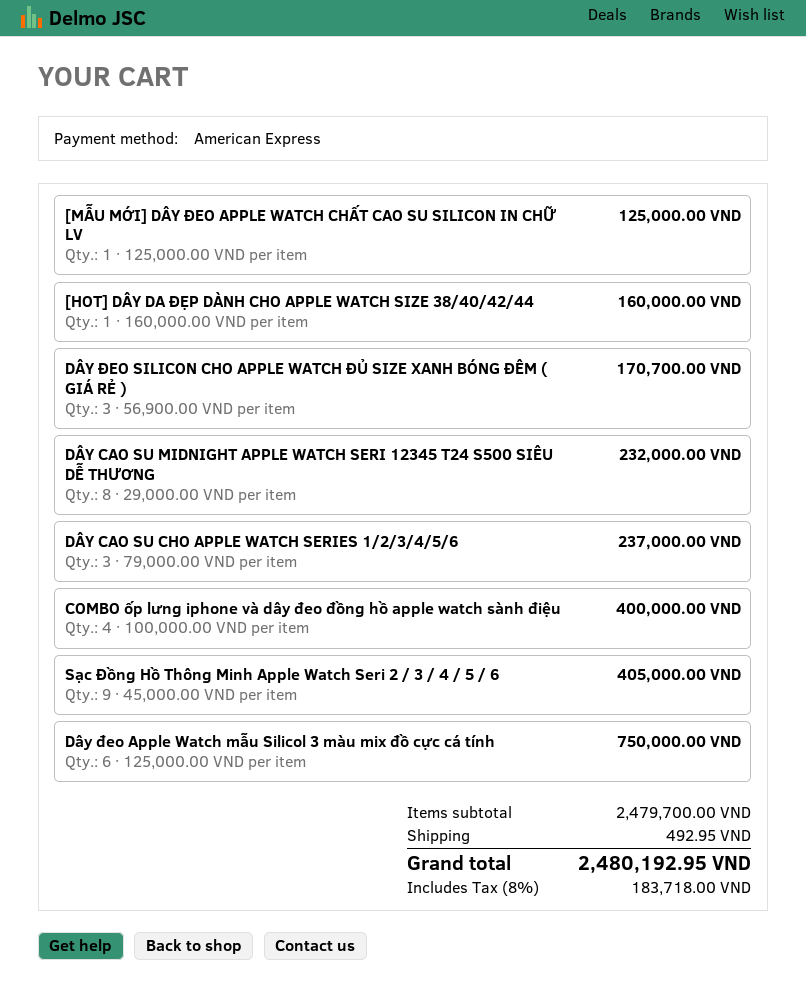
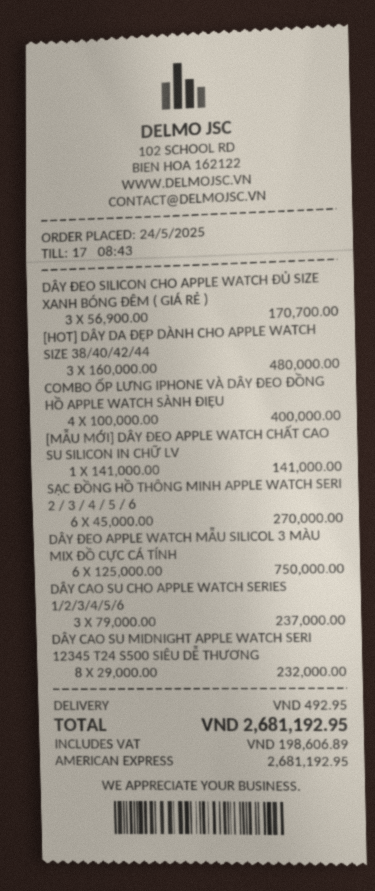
[MẪU MỚI] DÂY ĐEO APPLE WATCH CHẤT CAO SU SILICON IN CHỮ LV: 1 x 125000.00 = 125000.00 -> 1 x 141000.00 = 141000.00
[HOT] DÂY DA ĐẸP DÀNH CHO APPLE WATCH SIZE 38/40/42/44: 1 x 160000.00 = 160000.00 -> 3 x 160000.00 = 480000.00
Sạc Đồng Hồ Thông Minh Apple Watch Seri 2 / 3 / 4 / 5 / 6: 9 x 45000.00 = 405000.00 -> 6 x 45000.00 = 270000.00
tax: 183718.00 -> 198606.89
total: 2480192.95 -> 2681192.95

